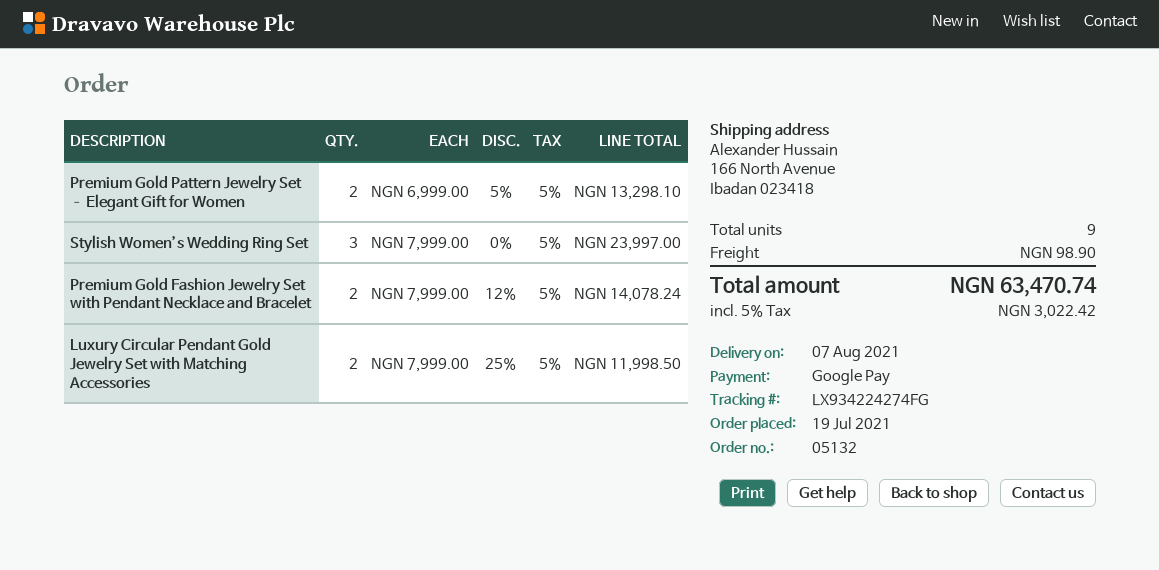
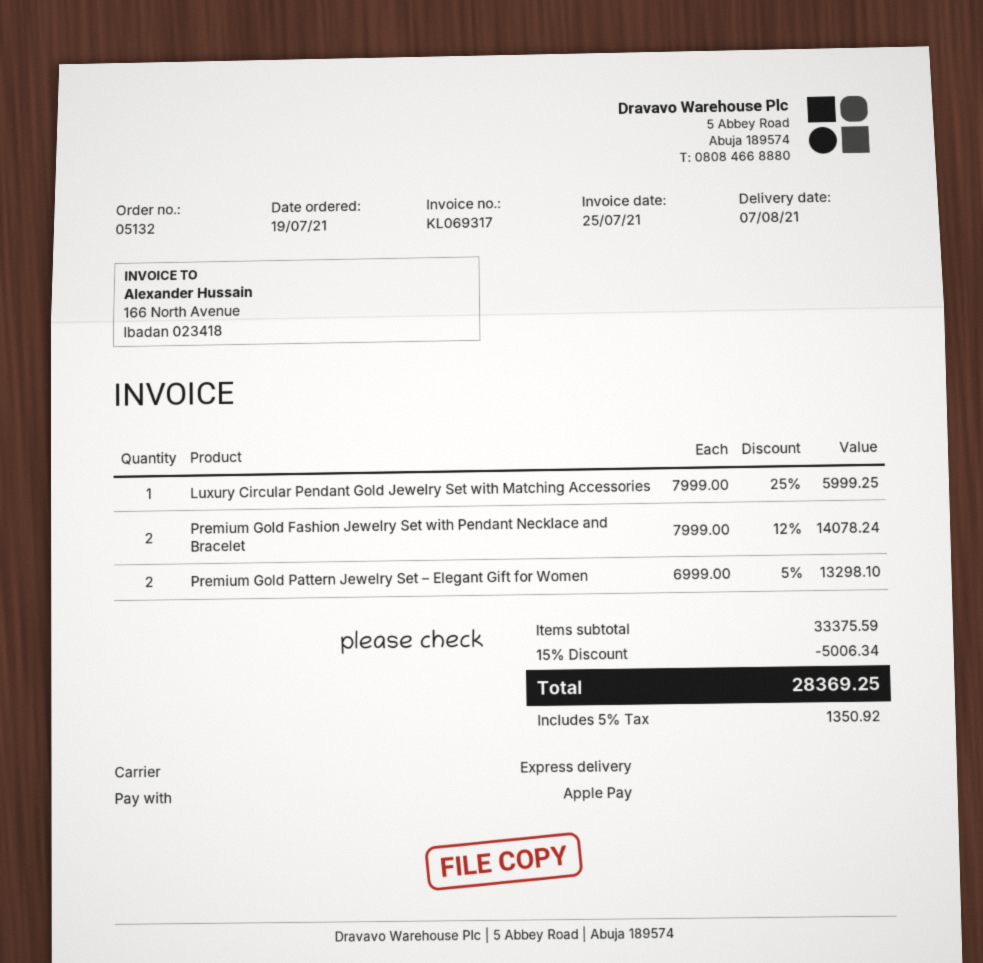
payment method: Google Pay -> Apple Pay
Stylish Women’s Wedding Ring Set: 3 x 7999.00 = 23997.00 -> none
Luxury Circular Pendant Gold Jewelry Set with Matching Accessories: 2 x 7999.00 - 25% = 11998.50 -> 1 x 7999.00 - 25% = 5999.25
discount: none -> 15% = 5006.34
shipping: 98.90 -> none
tax: 5% = 3022.42 -> 5% = 1350.92
total: 63470.74 -> 28369.25

